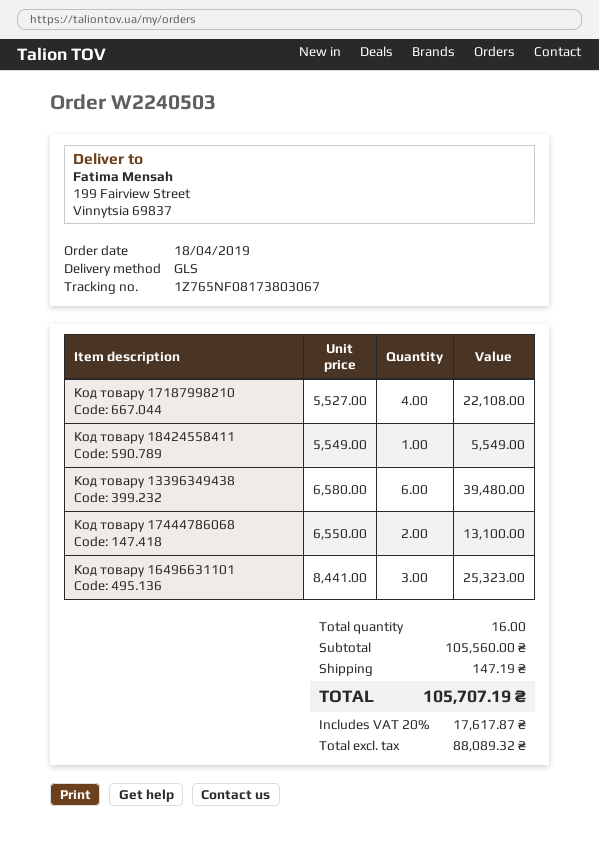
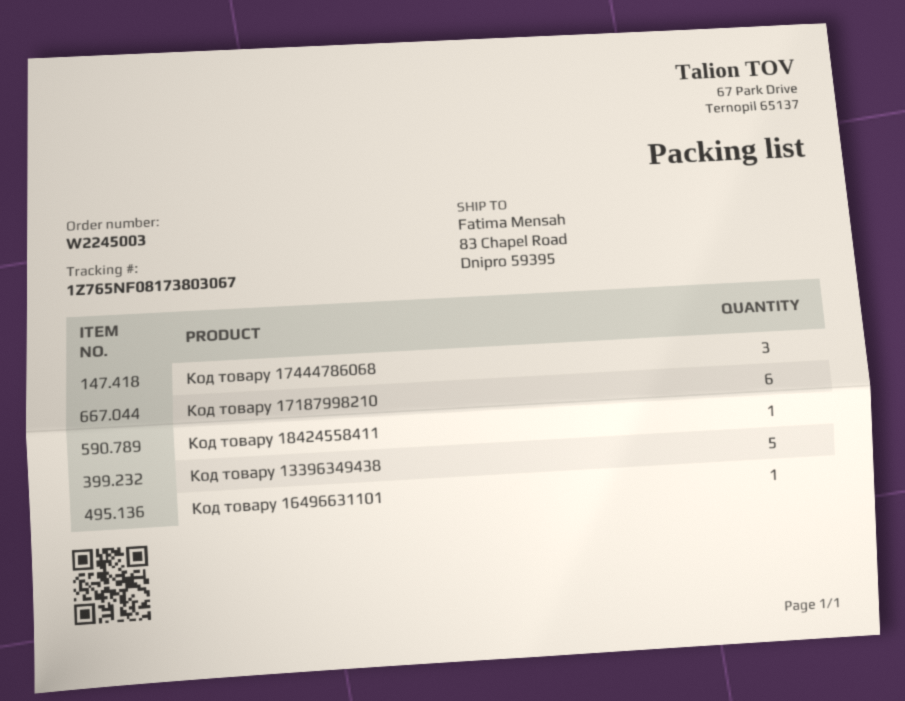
order number: W2240503 -> W2245003
ship to: 199 Fairview Street, Vinnytsia 69837 -> 83 Chapel Road, Dnipro 59395
Код товару 17187998210: 4 -> 6
Код товару 13396349438: 6 -> 5
Код товару 17444786068: 2 -> 3
Код товару 16496631101: 3 -> 1

